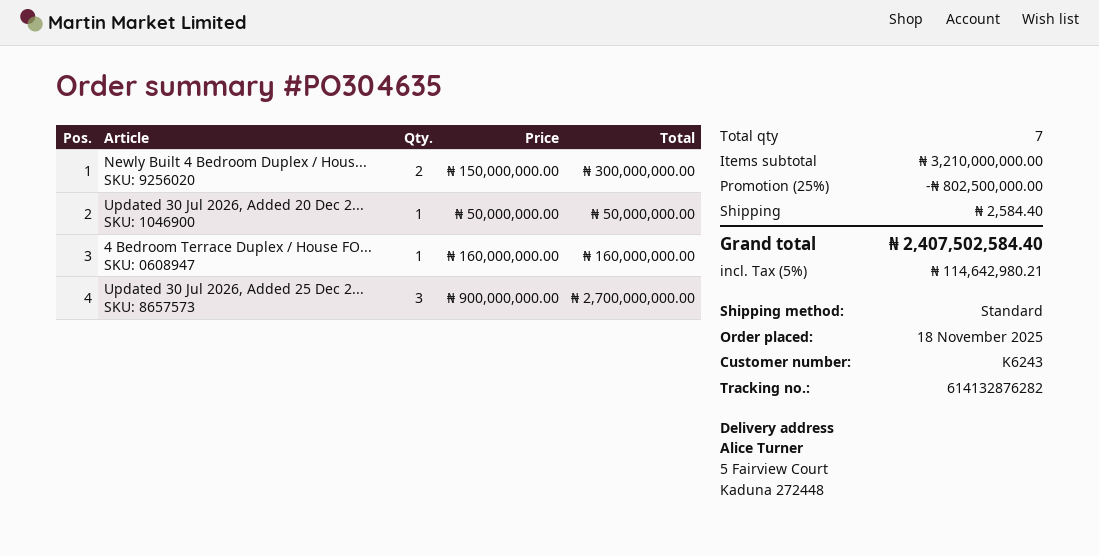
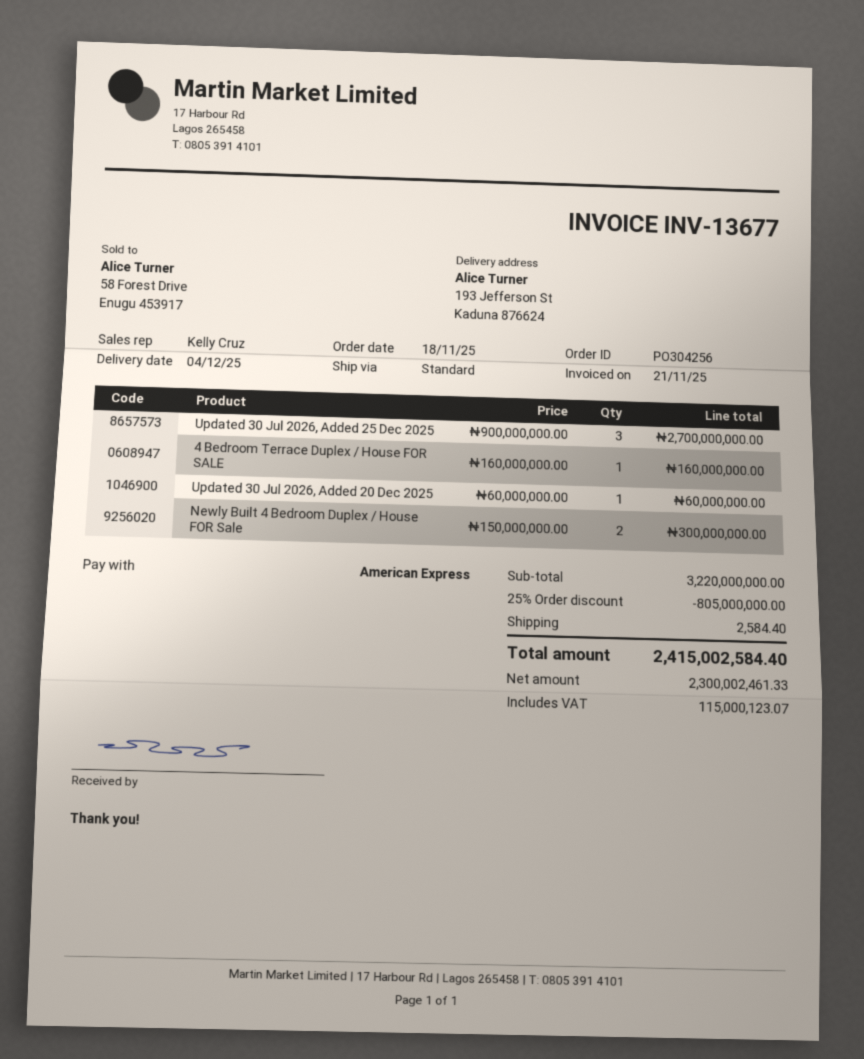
order number: PO304635 -> PO304256
ship to: 5 Fairview Court, Kaduna 272448 -> 193 Jefferson St, Kaduna 876624
Updated 30 Jul 2026, Added 20 Dec 2...: 1 x 50000000.00 = 50000000.00 -> 1 x 60000000.00 = 60000000.00
subtotal: 3210000000.00 -> 3220000000.00
discount: 25% = 802500000.00 -> 25% = 805000000.00
tax: 114642980.21 -> 115000123.07
total: 2407502584.40 -> 2415002584.40

